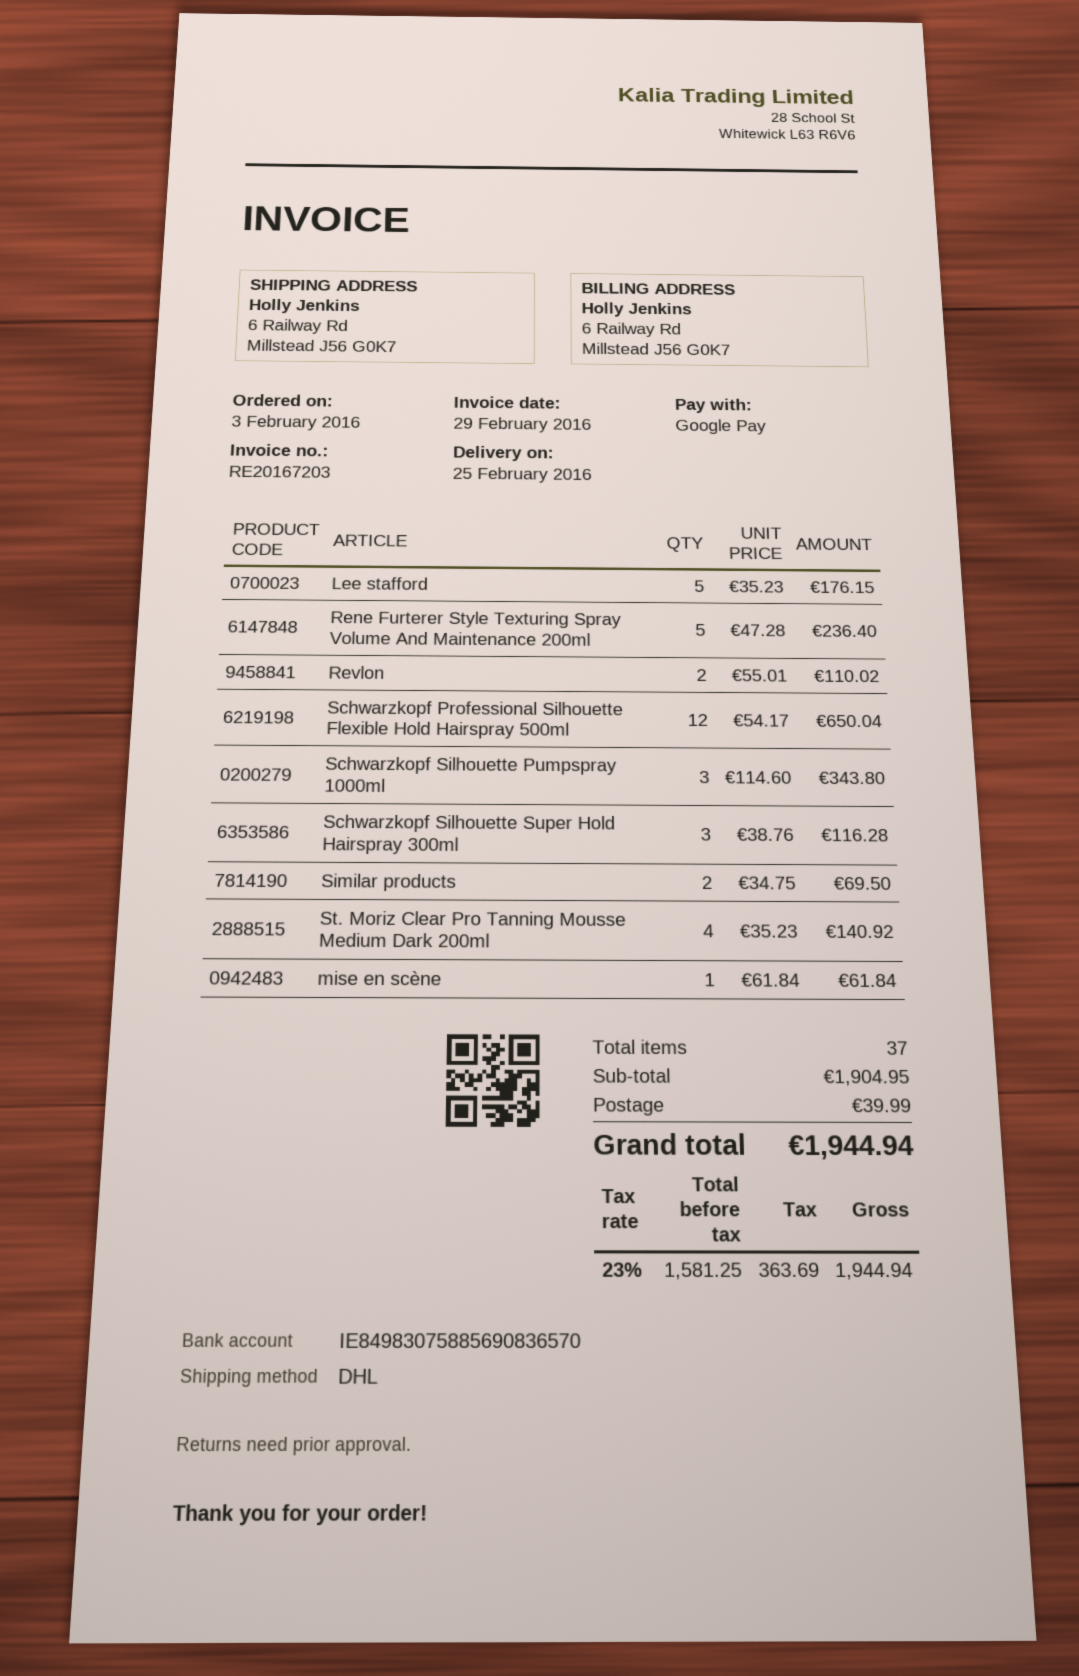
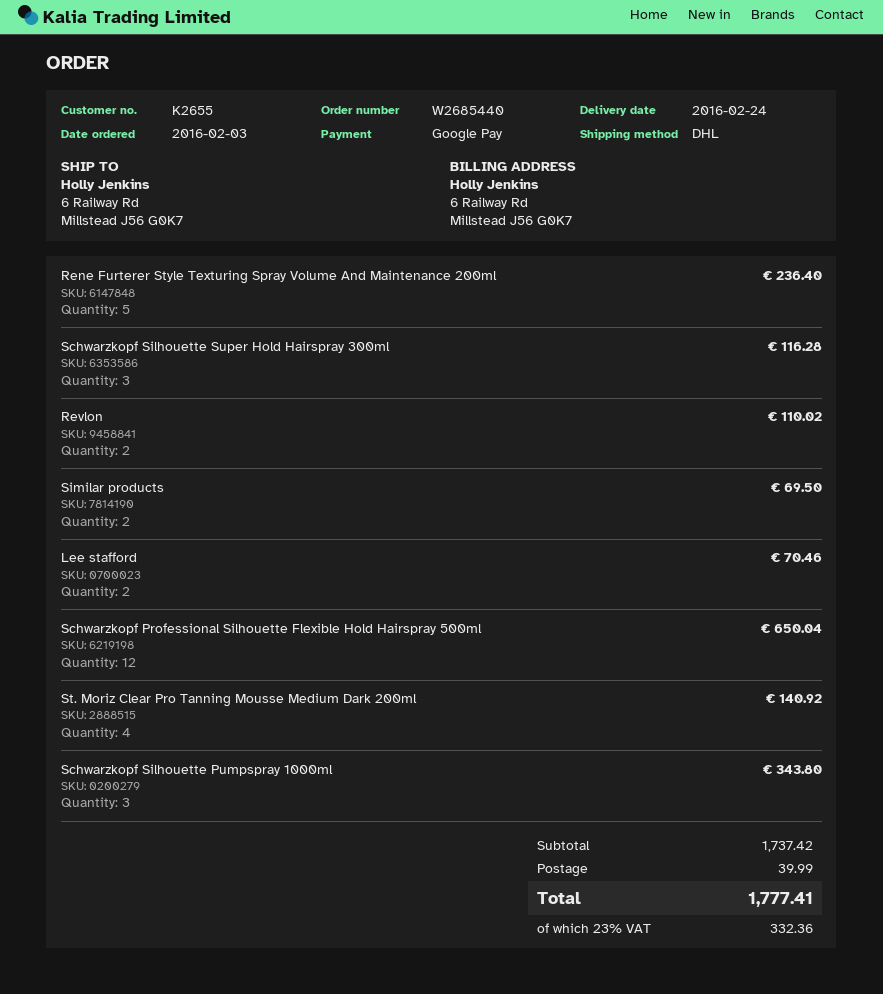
delivery date: 2016-02-25 -> 2016-02-24
Lee stafford: 5 for 176.15 -> 2 for 70.46
mise en scène: 1 for 61.84 -> none
subtotal: 1904.95 -> 1737.42
tax: 23% = 363.69 -> 23% = 332.36
total: 1944.94 -> 1777.41

